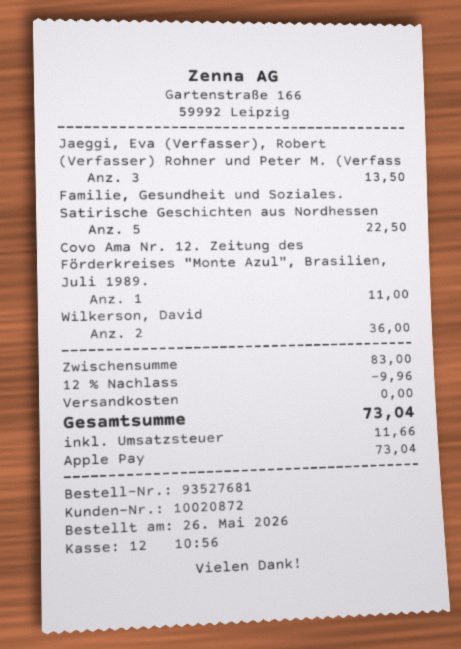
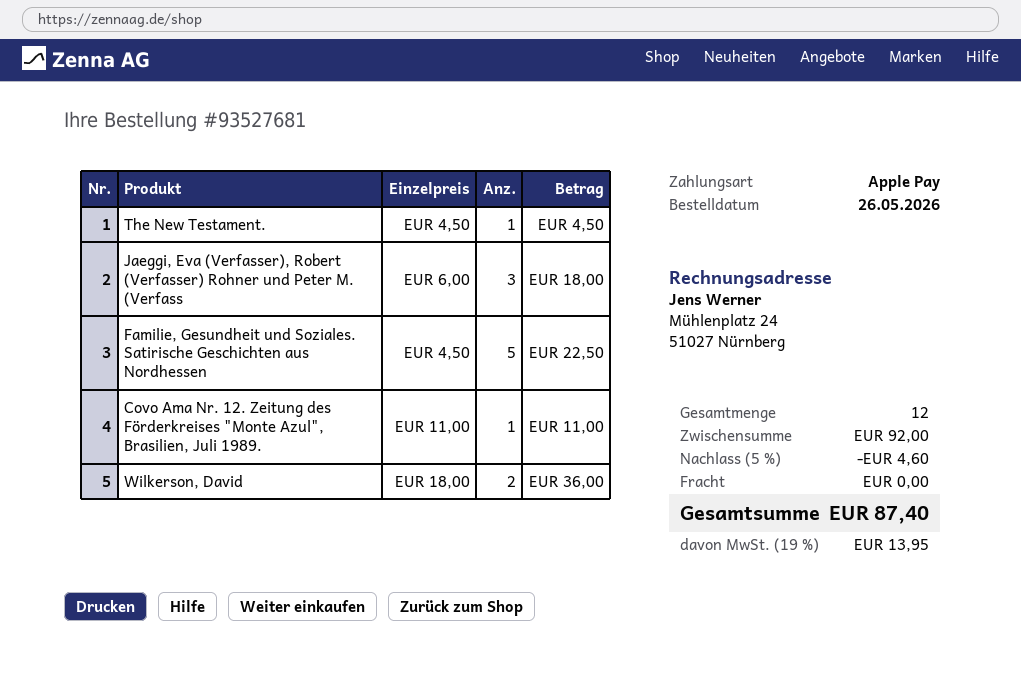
Jaeggi, Eva (Verfasser), Robert (Verfasser) Rohner und Peter M. (Verfass: 3 for 13.50 -> 3 for 18.00
The New Testament.: none -> 1 for 4.50
subtotal: 83.00 -> 92.00
discount: 12% = 9.96 -> 5% = 4.60
tax: 11.66 -> 13.95
total: 73.04 -> 87.40

